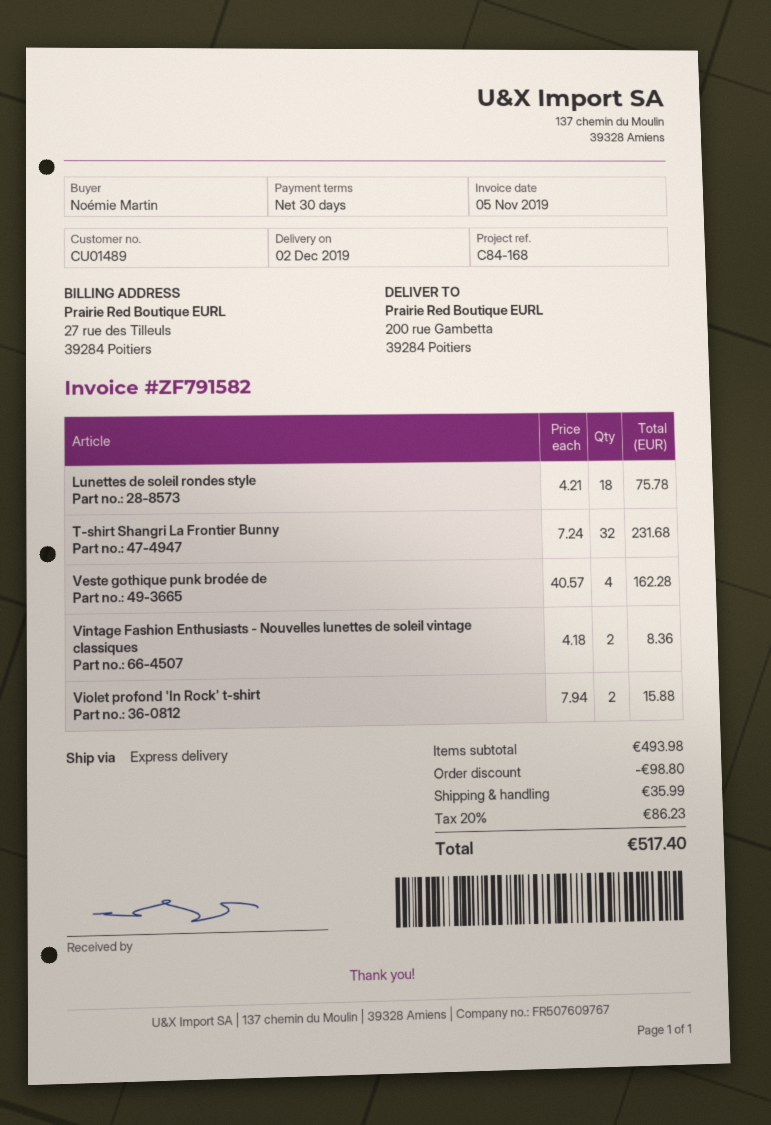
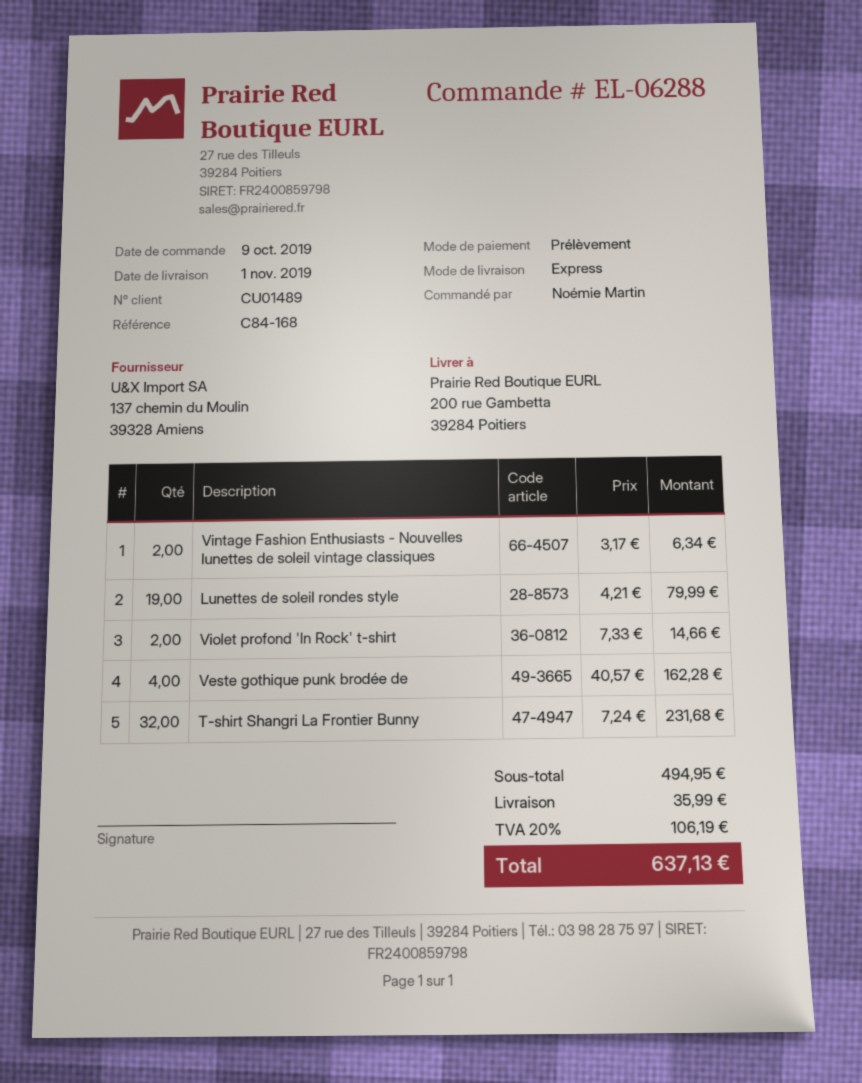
delivery date: 2019-12-02 -> 2019-11-01
Lunettes de soleil rondes style: 18 x 4.21 = 75.78 -> 19 x 4.21 = 79.99
Vintage Fashion Enthusiasts - Nouvelles lunettes de soleil vintage classiques: 2 x 4.18 = 8.36 -> 2 x 3.17 = 6.34
Violet profond 'In Rock' t-shirt: 2 x 7.94 = 15.88 -> 2 x 7.33 = 14.66
subtotal: 493.98 -> 494.95
discount: 98.80 -> none
tax: 20% = 86.23 -> 20% = 106.19
total: 517.40 -> 637.13

